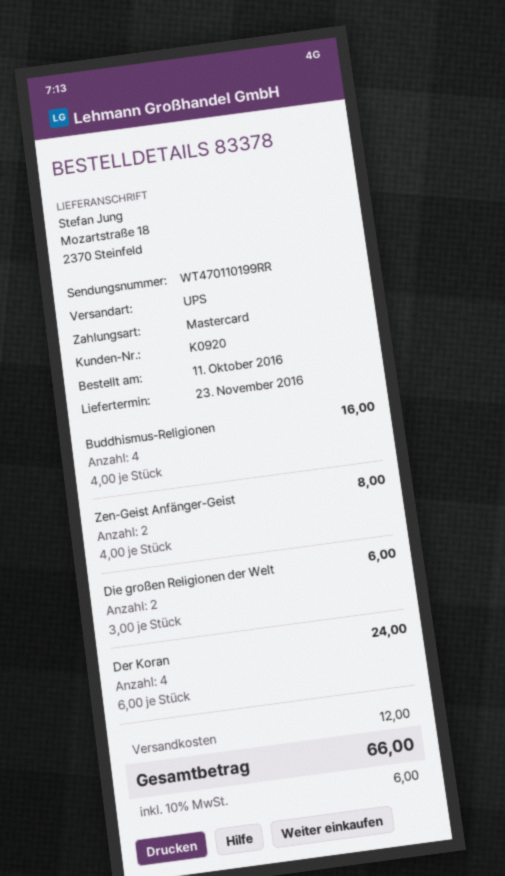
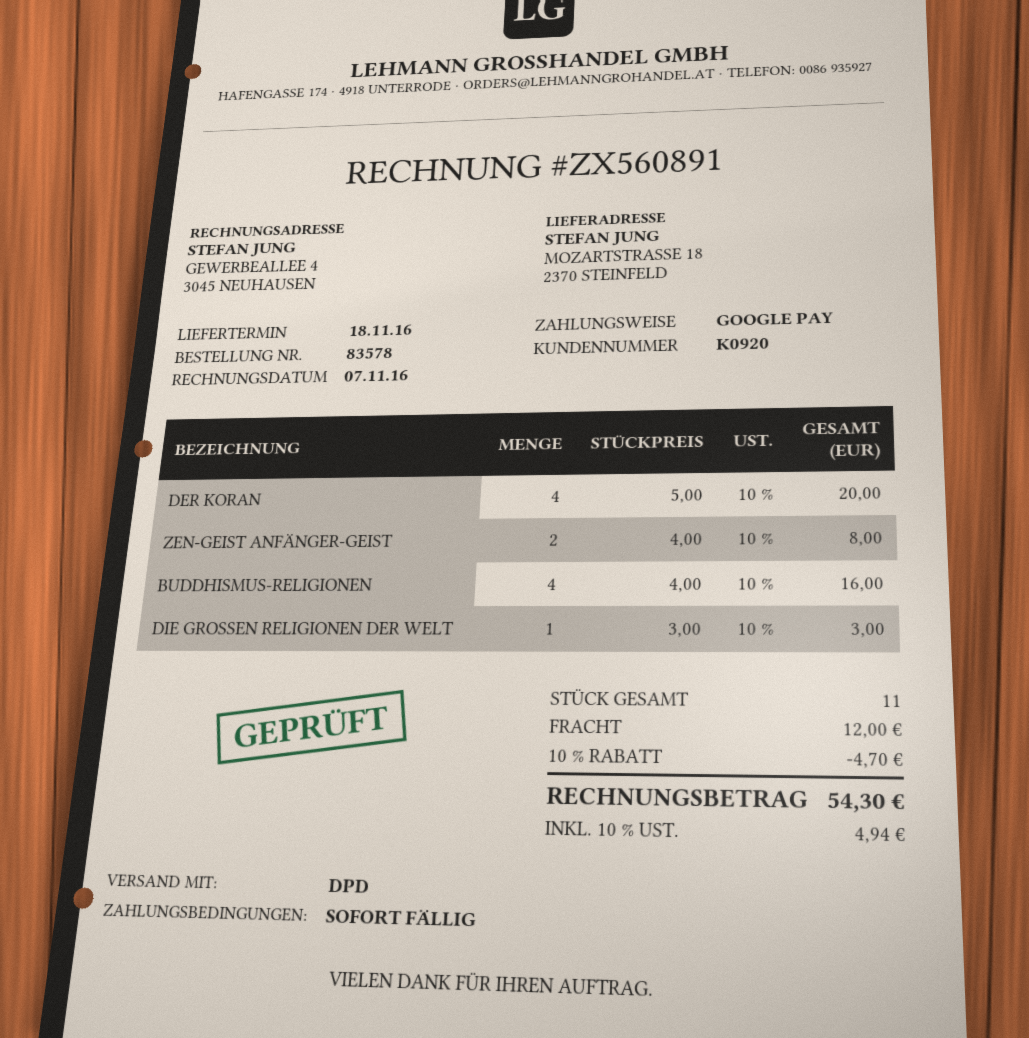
order number: 83378 -> 83578
delivery date: 2016-11-23 -> 2016-11-18
payment method: Mastercard -> Google Pay
shipping method: UPS -> DPD
Die großen Religionen der Welt: 2 x 3.00 = 6.00 -> 1 x 3.00 = 3.00
Der Koran: 4 x 6.00 = 24.00 -> 4 x 5.00 = 20.00
discount: none -> 10% = 4.70
tax: 10% = 6.00 -> 10% = 4.94
total: 66.00 -> 54.30

